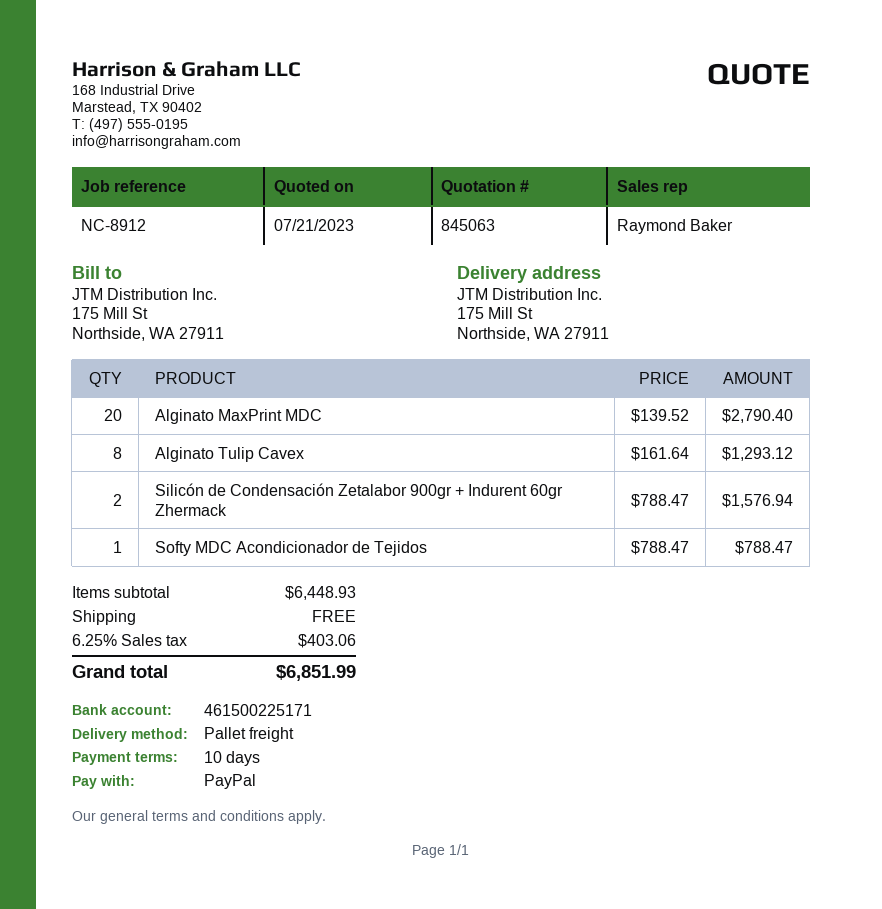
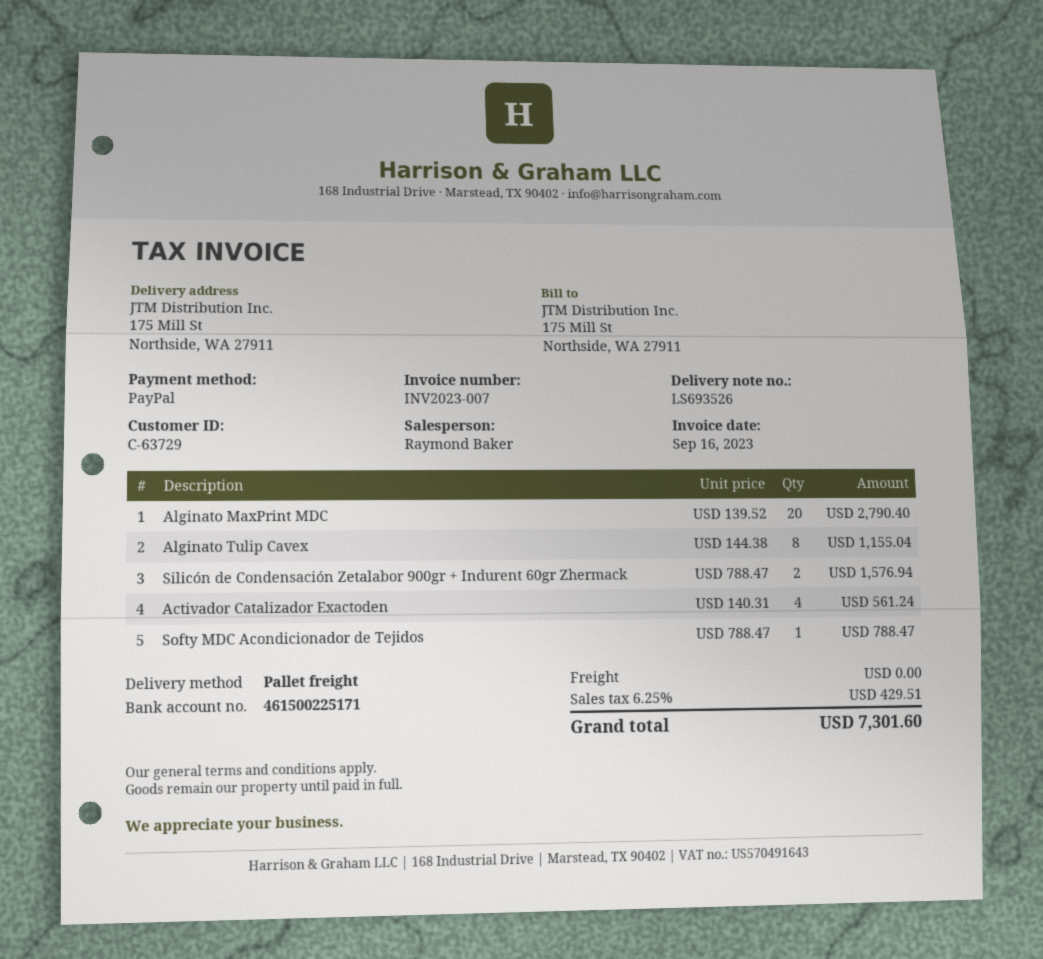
Alginato Tulip Cavex: 8 x 161.64 = 1293.12 -> 8 x 144.38 = 1155.04
Activador Catalizador Exactoden: none -> 4 x 140.31 = 561.24
tax: 6.25% = 403.06 -> 6.25% = 429.51
total: 6851.99 -> 7301.60

